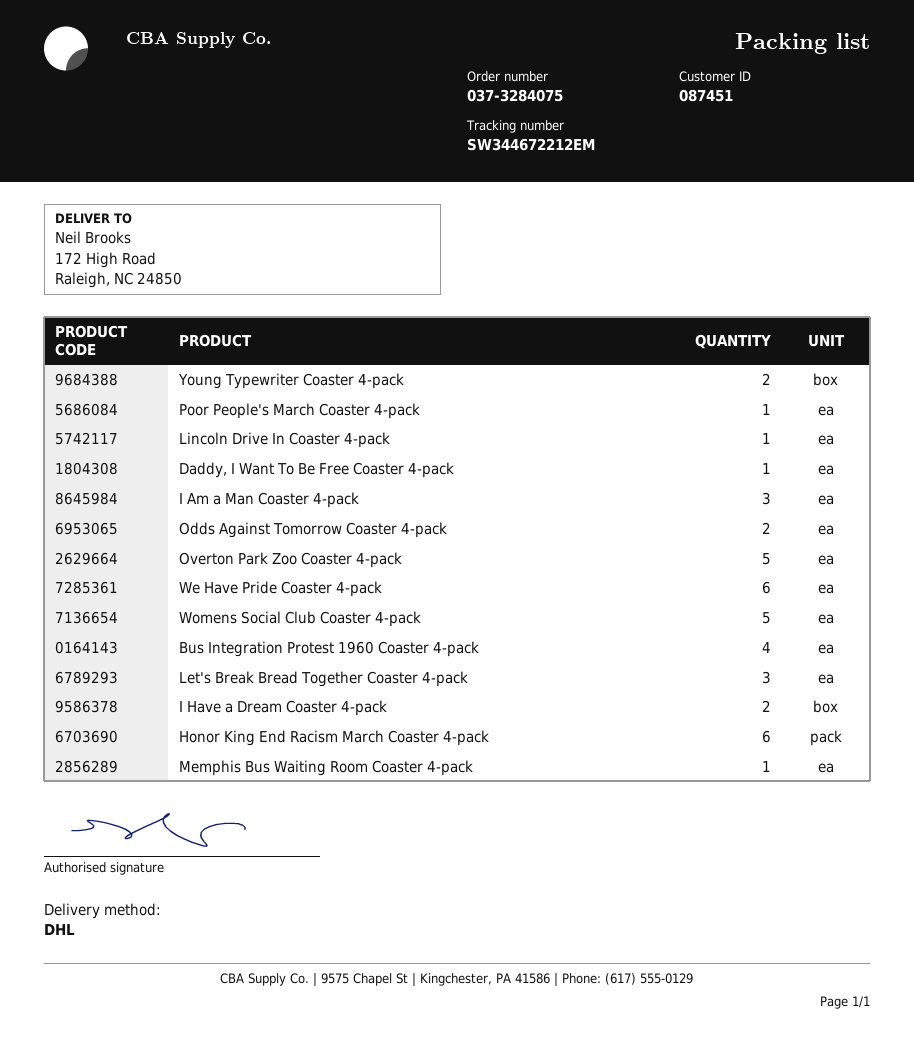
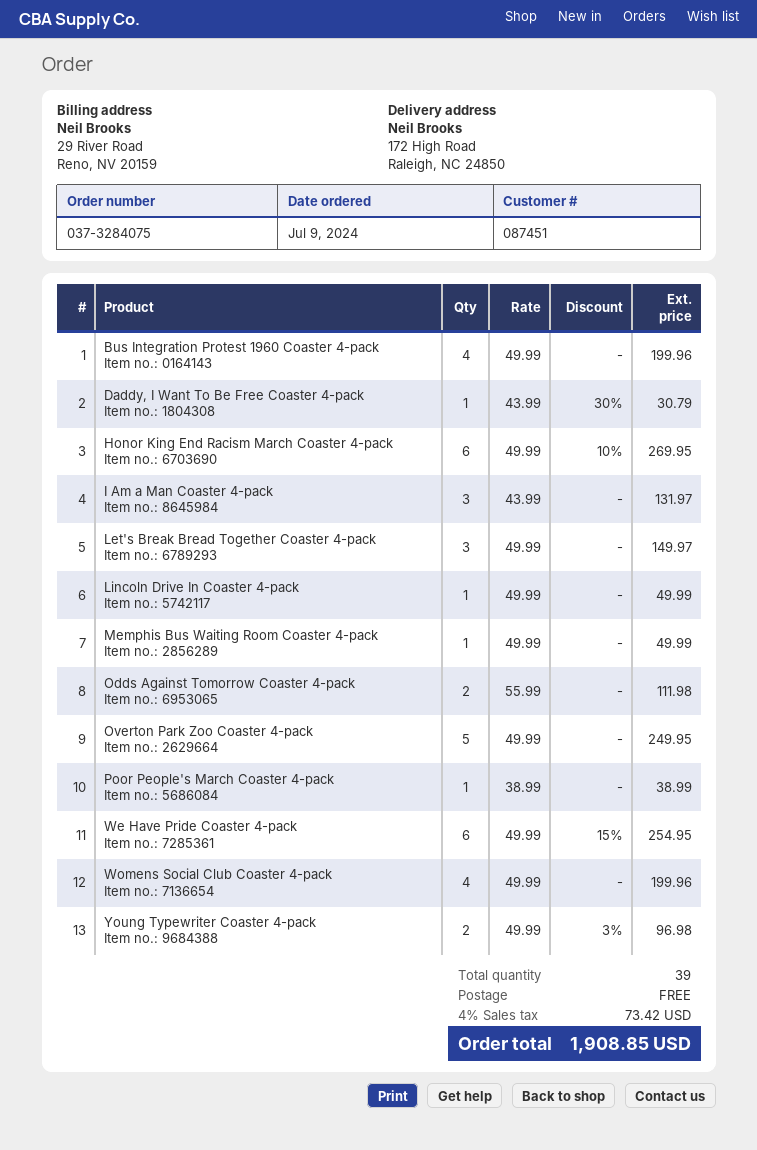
Womens Social Club Coaster 4-pack: 5 -> 4
I Have a Dream Coaster 4-pack: 2 -> none

